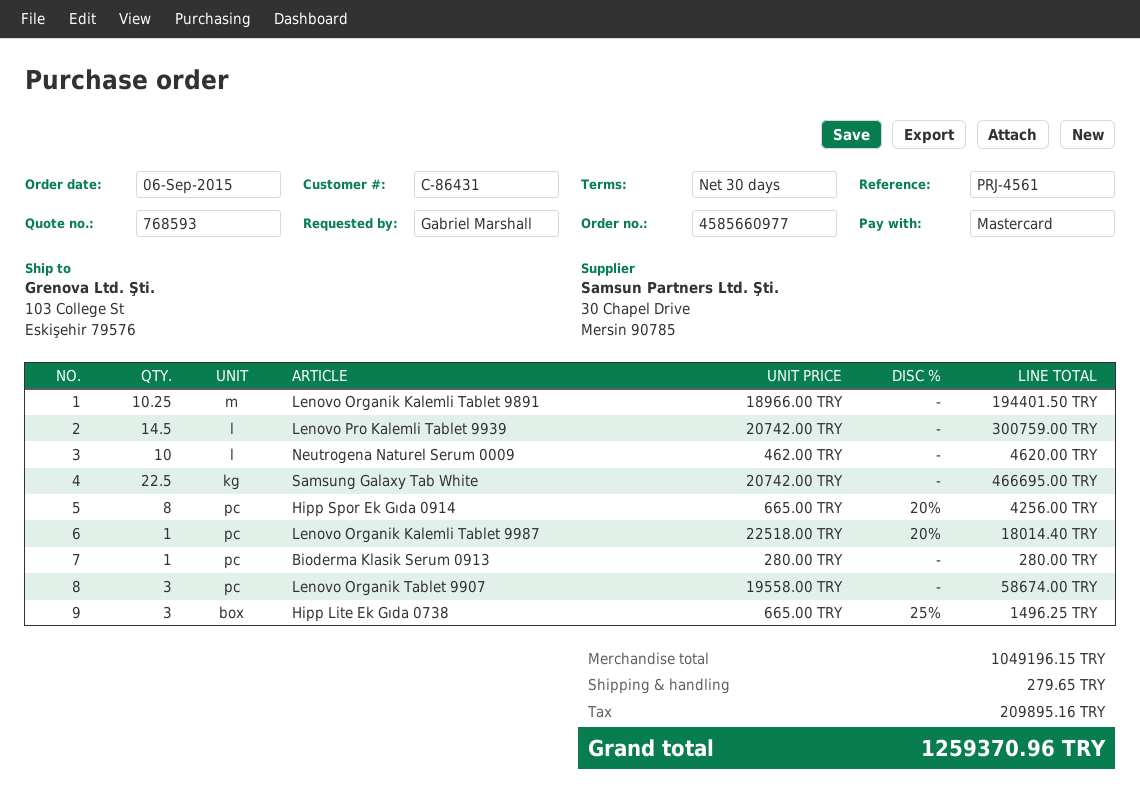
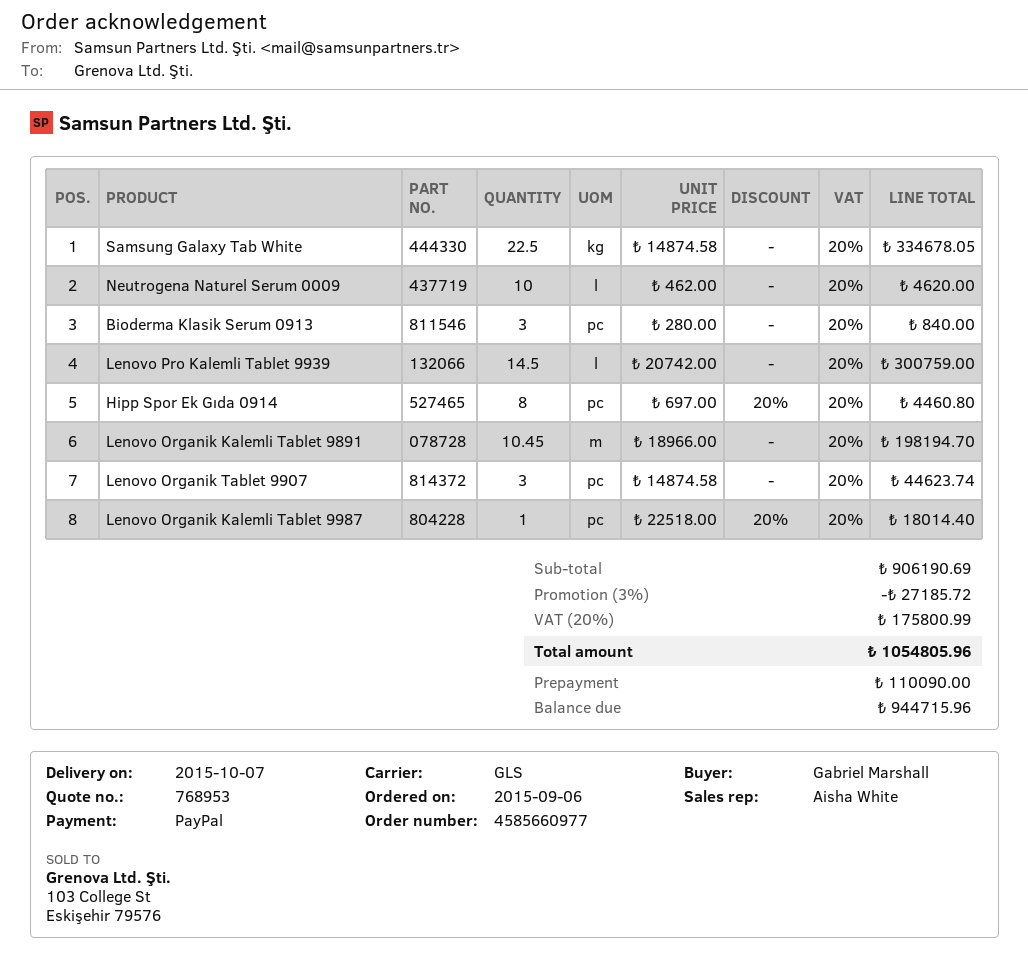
quote number: 768593 -> 768953
payment method: Mastercard -> PayPal
Lenovo Organik Kalemli Tablet 9891: 10.25 x 18966.00 = 194401.50 -> 10.45 x 18966.00 = 198194.70
Samsung Galaxy Tab White: 22.5 x 20742.00 = 466695.00 -> 22.5 x 14874.58 = 334678.05
Hipp Spor Ek Gıda 0914: 8 x 665.00 - 20% = 4256.00 -> 8 x 697.00 - 20% = 4460.80
Bioderma Klasik Serum 0913: 1 x 280.00 = 280.00 -> 3 x 280.00 = 840.00
Lenovo Organik Tablet 9907: 3 x 19558.00 = 58674.00 -> 3 x 14874.58 = 44623.74
Hipp Lite Ek Gıda 0738: 3 x 665.00 - 25% = 1496.25 -> none
subtotal: 1049196.15 -> 906190.69
discount: none -> 3% = 27185.72
shipping: 279.65 -> none
tax: 209895.16 -> 175800.99
total: 1259370.96 -> 1054805.96

